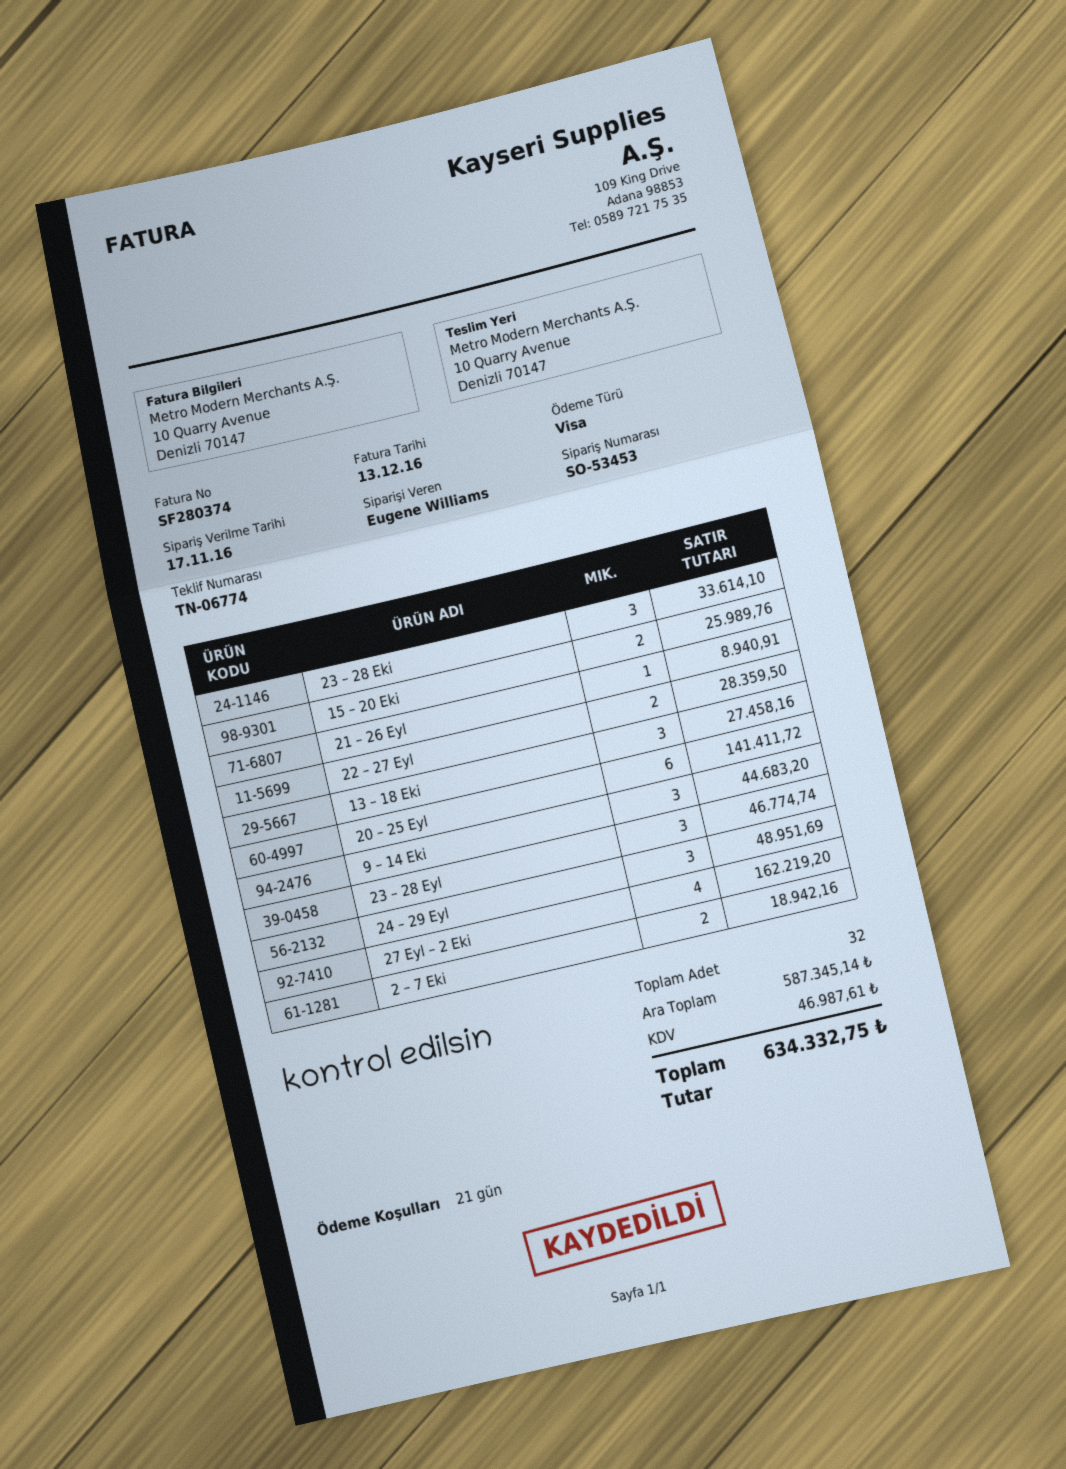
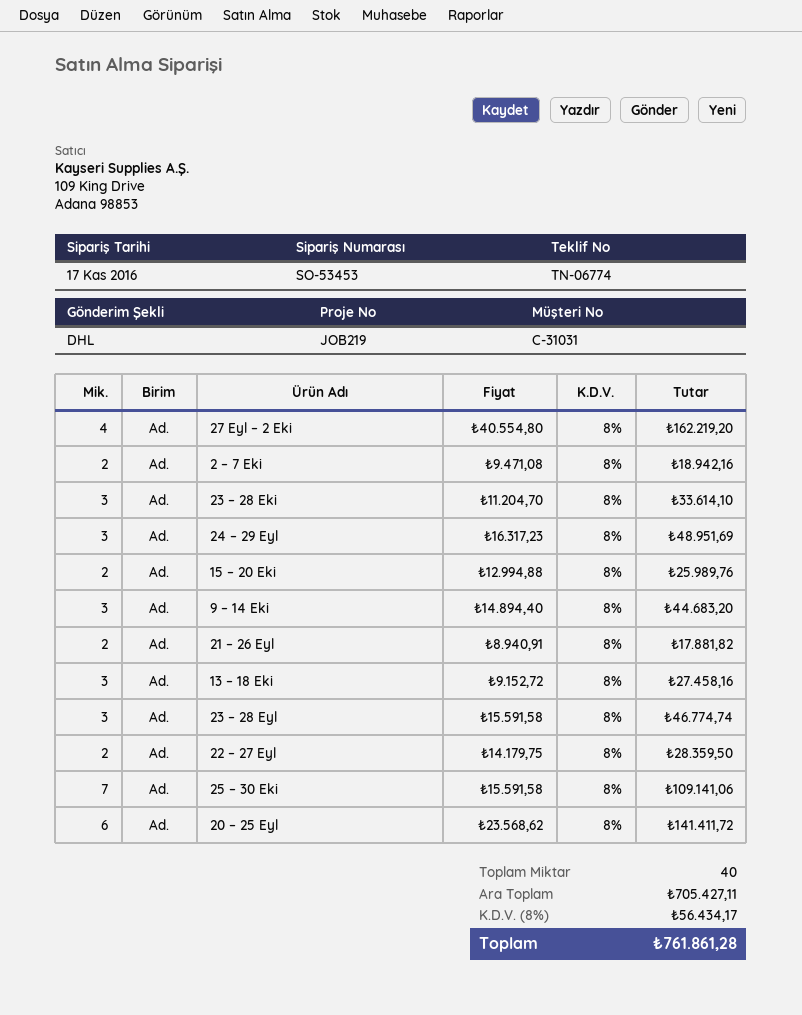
21 – 26 Eyl: 1 for 8940.91 -> 2 for 17881.82
25 – 30 Eki: none -> 7 for 109141.06
total quantity: 32 -> 40
subtotal: 587345.14 -> 705427.11
tax: 46987.61 -> 56434.17
total: 634332.75 -> 761861.28

